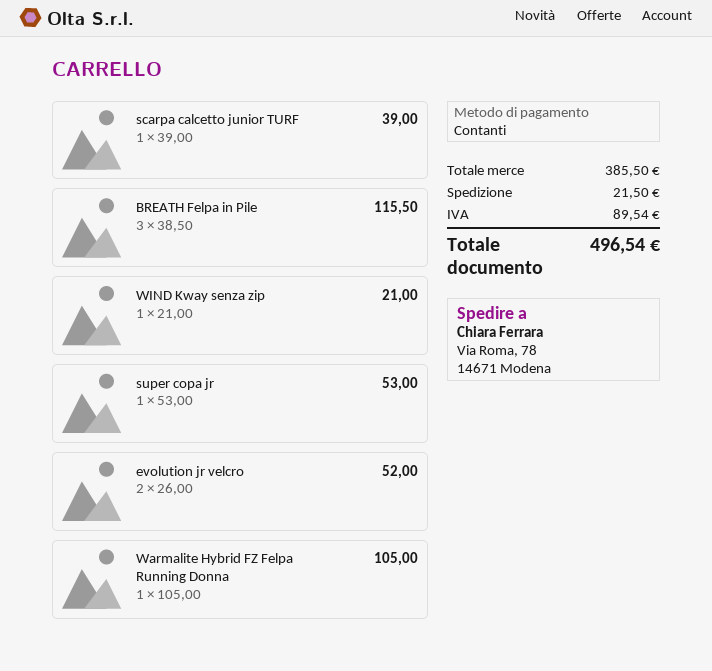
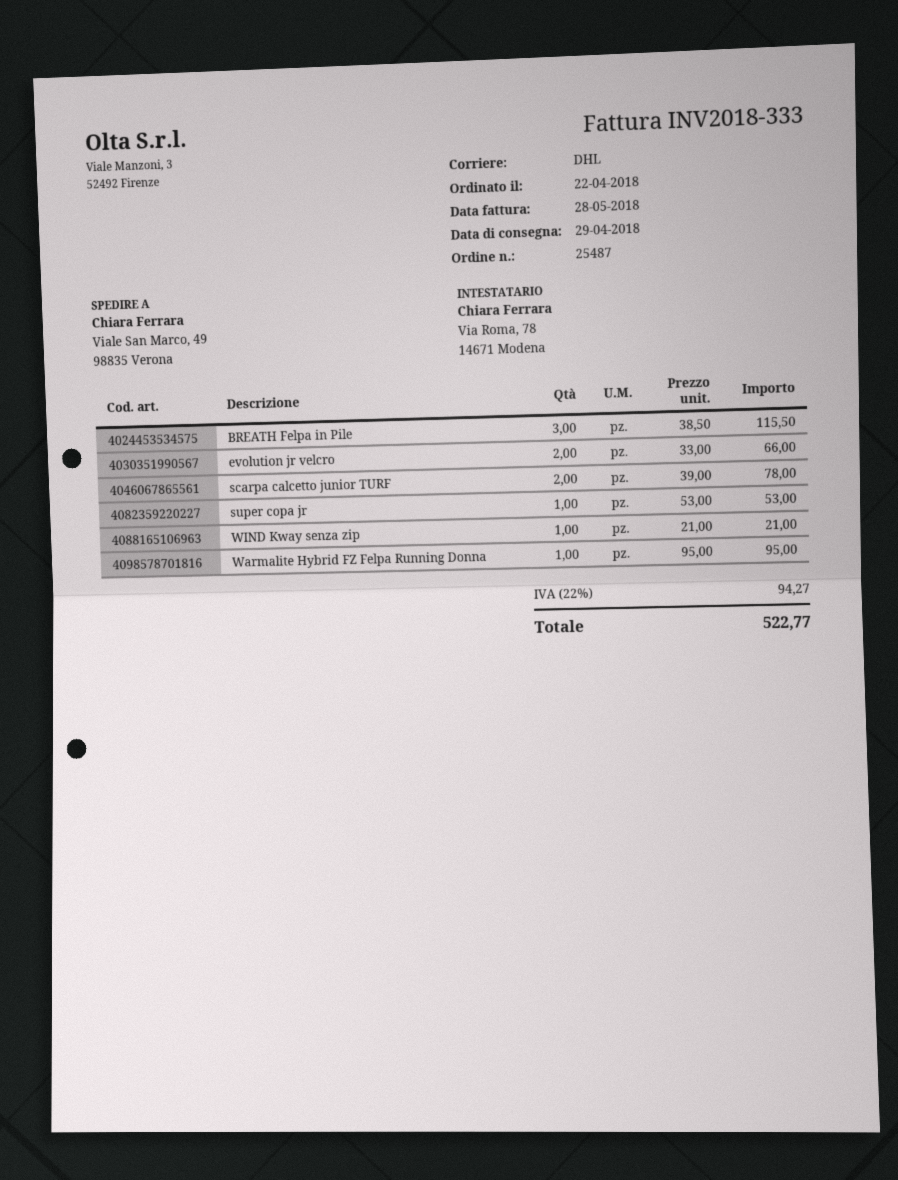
ship to: Via Roma, 78, 14671 Modena -> Viale San Marco, 49, 98835 Verona
scarpa calcetto junior TURF: 1 x 39.00 = 39.00 -> 2 x 39.00 = 78.00
evolution jr velcro: 2 x 26.00 = 52.00 -> 2 x 33.00 = 66.00
Warmalite Hybrid FZ Felpa Running Donna: 1 x 105.00 = 105.00 -> 1 x 95.00 = 95.00
shipping: 21.50 -> none
tax: 89.54 -> 94.27
total: 496.54 -> 522.77

